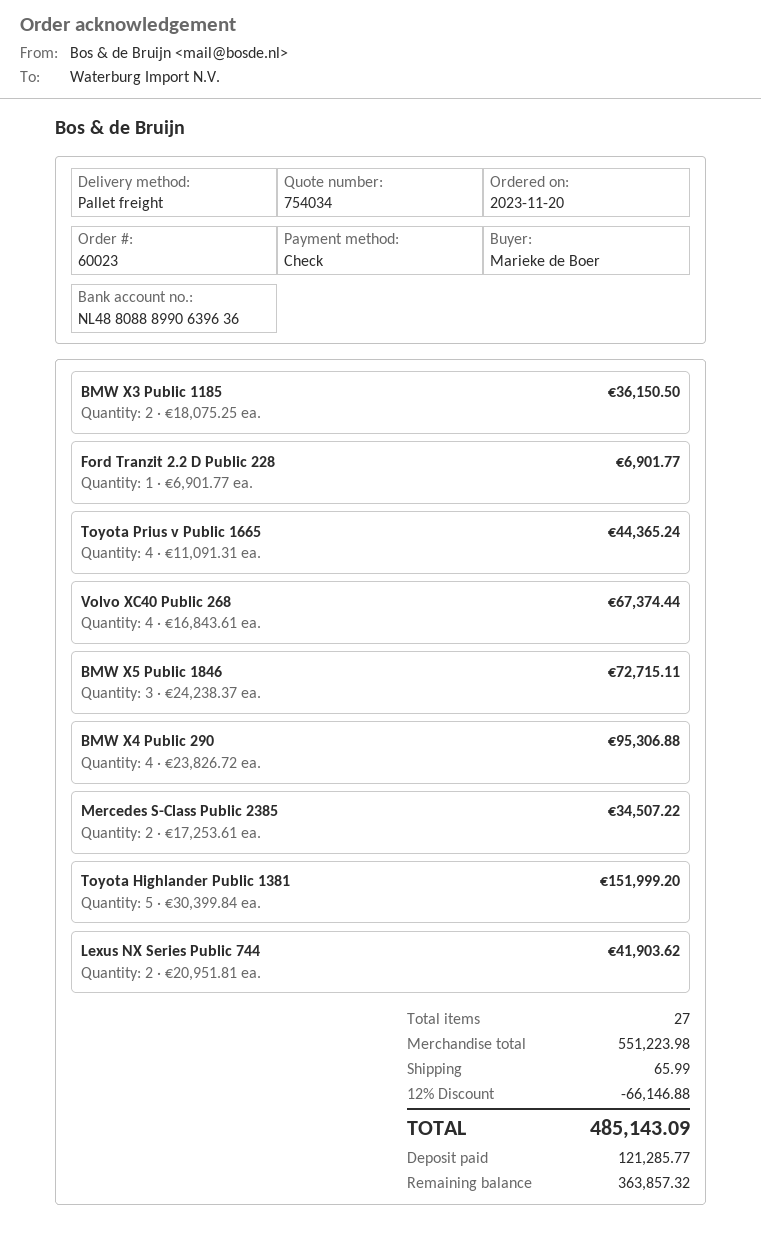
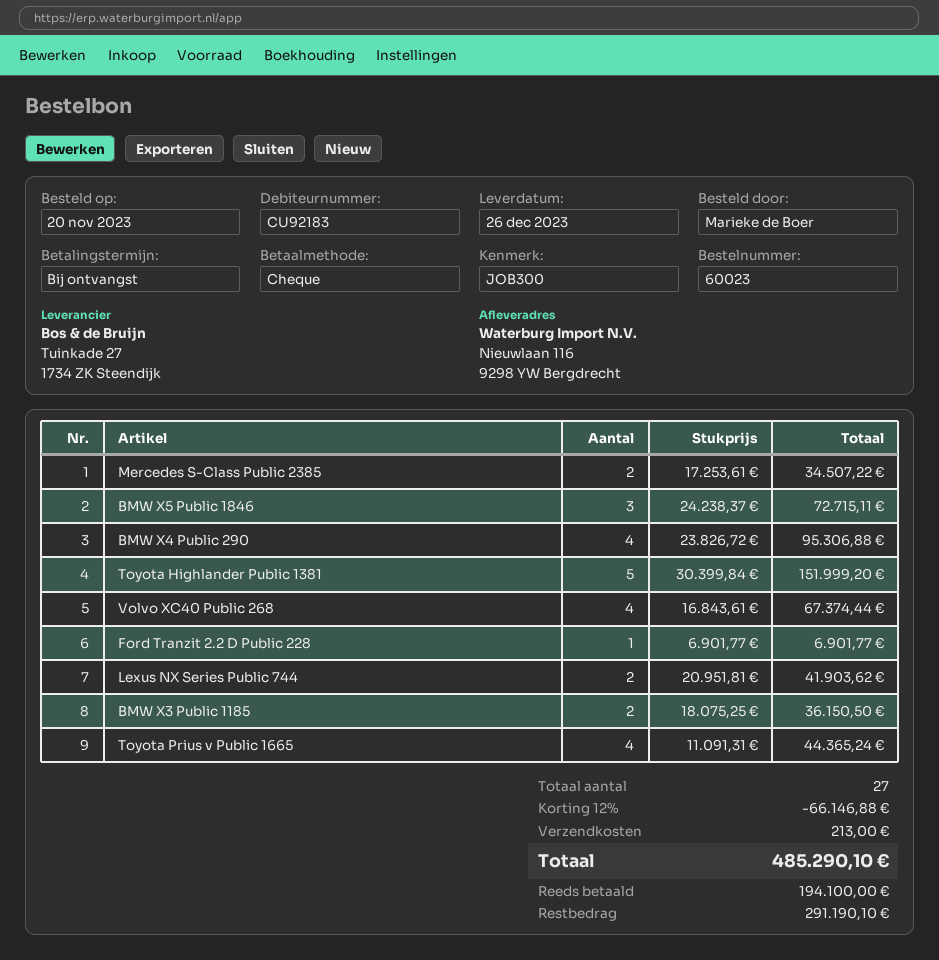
shipping: 65.99 -> 213.00
total: 485143.09 -> 485290.10
deposit: 121285.77 -> 194100.00
balance: 363857.32 -> 291190.10

